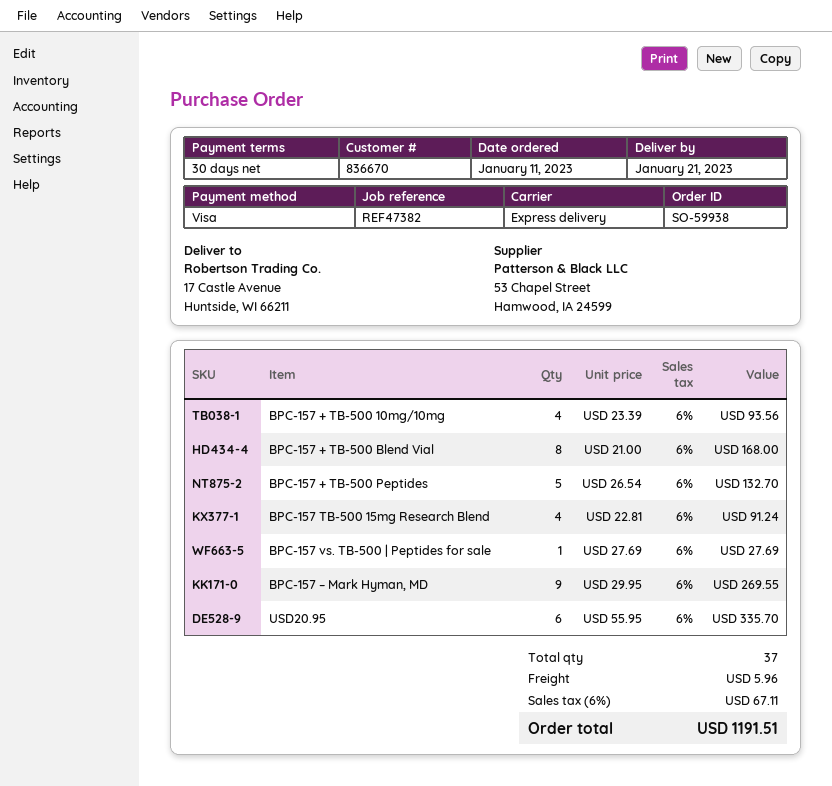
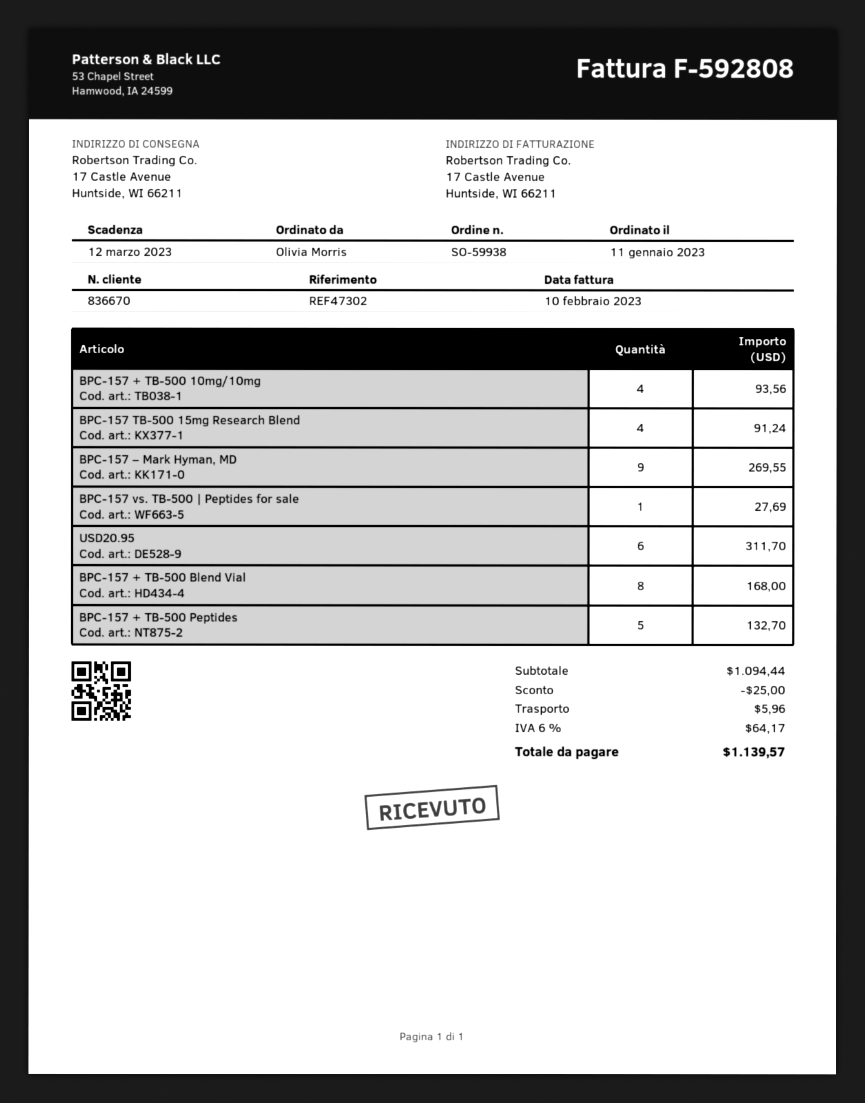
reference: REF47382 -> REF47302
USD20.95: 6 for 335.70 -> 6 for 311.70
discount: none -> 25.00
tax: 6% = 67.11 -> 6% = 64.17
total: 1191.51 -> 1139.57

